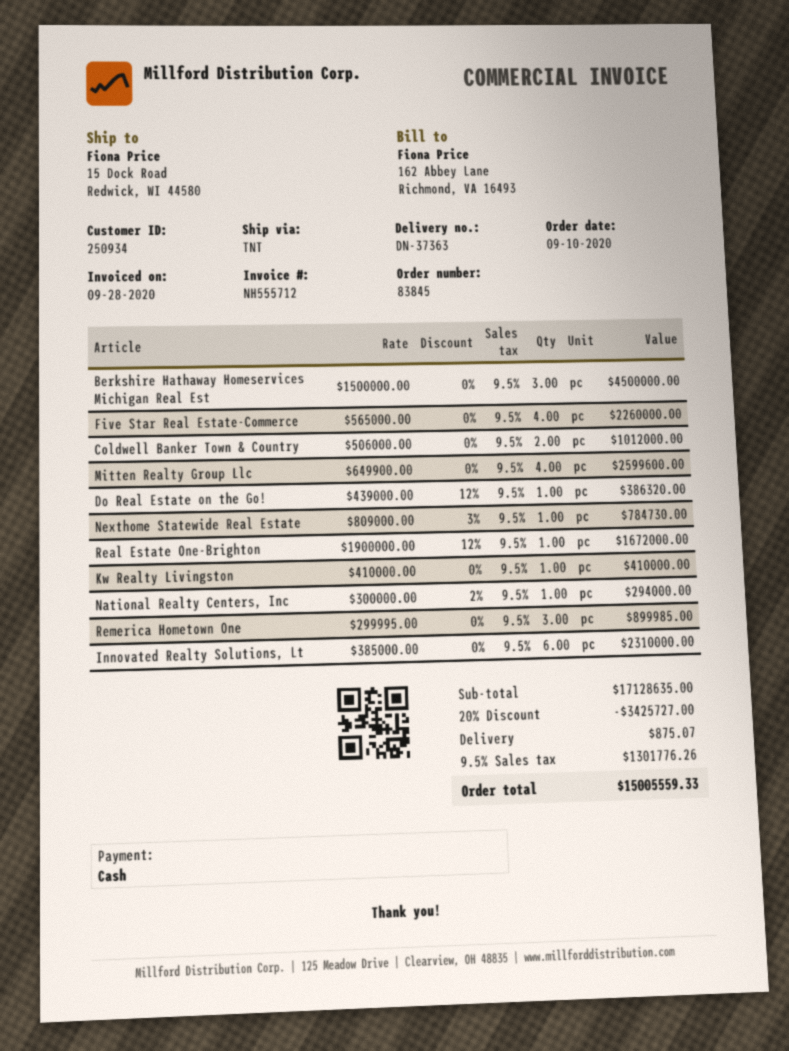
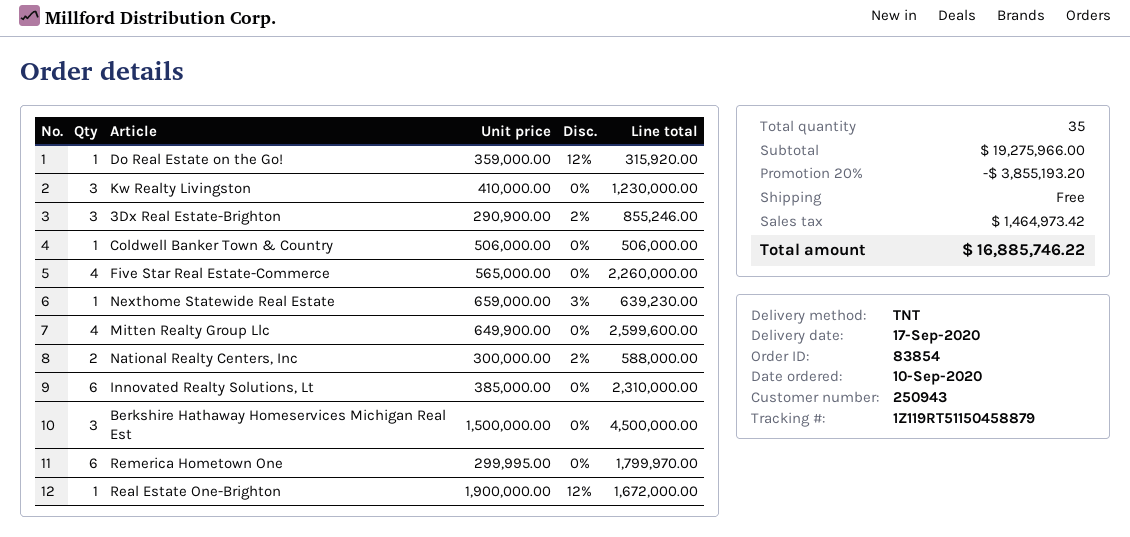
order number: 83845 -> 83854
customer number: 250934 -> 250943
Coldwell Banker Town & Country: 2 x 506000.00 = 1012000.00 -> 1 x 506000.00 = 506000.00
Do Real Estate on the Go!: 1 x 439000.00 - 12% = 386320.00 -> 1 x 359000.00 - 12% = 315920.00
Nexthome Statewide Real Estate: 1 x 809000.00 - 3% = 784730.00 -> 1 x 659000.00 - 3% = 639230.00
Kw Realty Livingston: 1 x 410000.00 = 410000.00 -> 3 x 410000.00 = 1230000.00
National Realty Centers, Inc: 1 x 300000.00 - 2% = 294000.00 -> 2 x 300000.00 - 2% = 588000.00
Remerica Hometown One: 3 x 299995.00 = 899985.00 -> 6 x 299995.00 = 1799970.00
3Dx Real Estate-Brighton: none -> 3 x 290900.00 - 2% = 855246.00
subtotal: 17128635.00 -> 19275966.00
discount: 20% = 3425727.00 -> 20% = 3855193.20
shipping: 875.07 -> 0.00
tax: 1301776.26 -> 1464973.42
total: 15005559.33 -> 16885746.22

